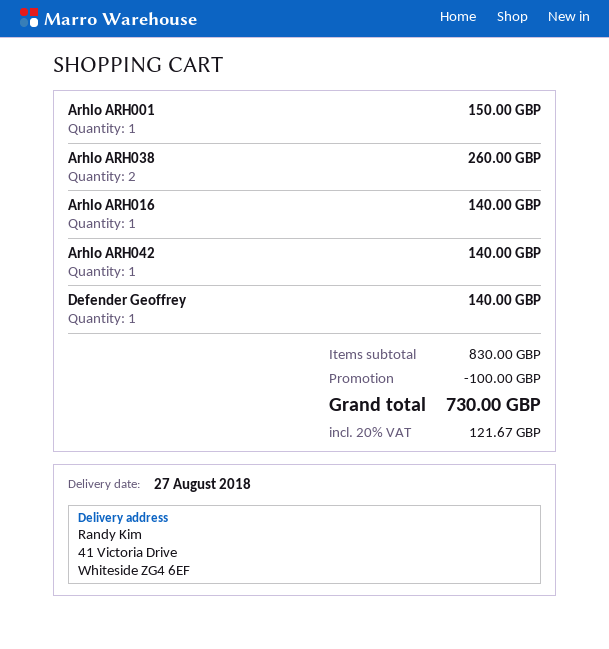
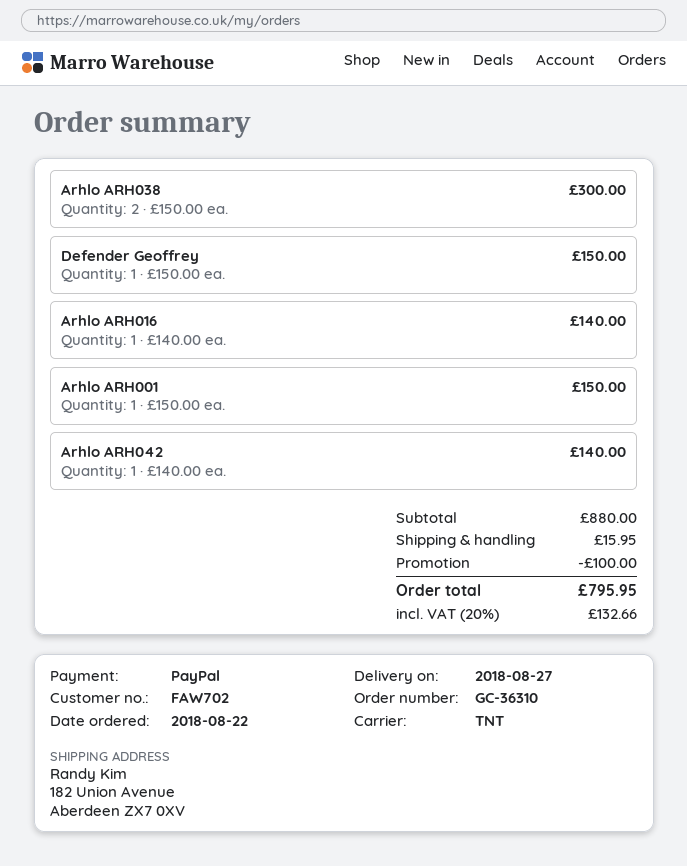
ship to: 41 Victoria Drive, Whiteside ZG4 6EF -> 182 Union Avenue, Aberdeen ZX7 0XV
Arhlo ARH038: 2 for 260.00 -> 2 for 300.00
Defender Geoffrey: 1 for 140.00 -> 1 for 150.00
subtotal: 830.00 -> 880.00
shipping: none -> 15.95
tax: 20% = 121.67 -> 20% = 132.66
total: 730.00 -> 795.95

